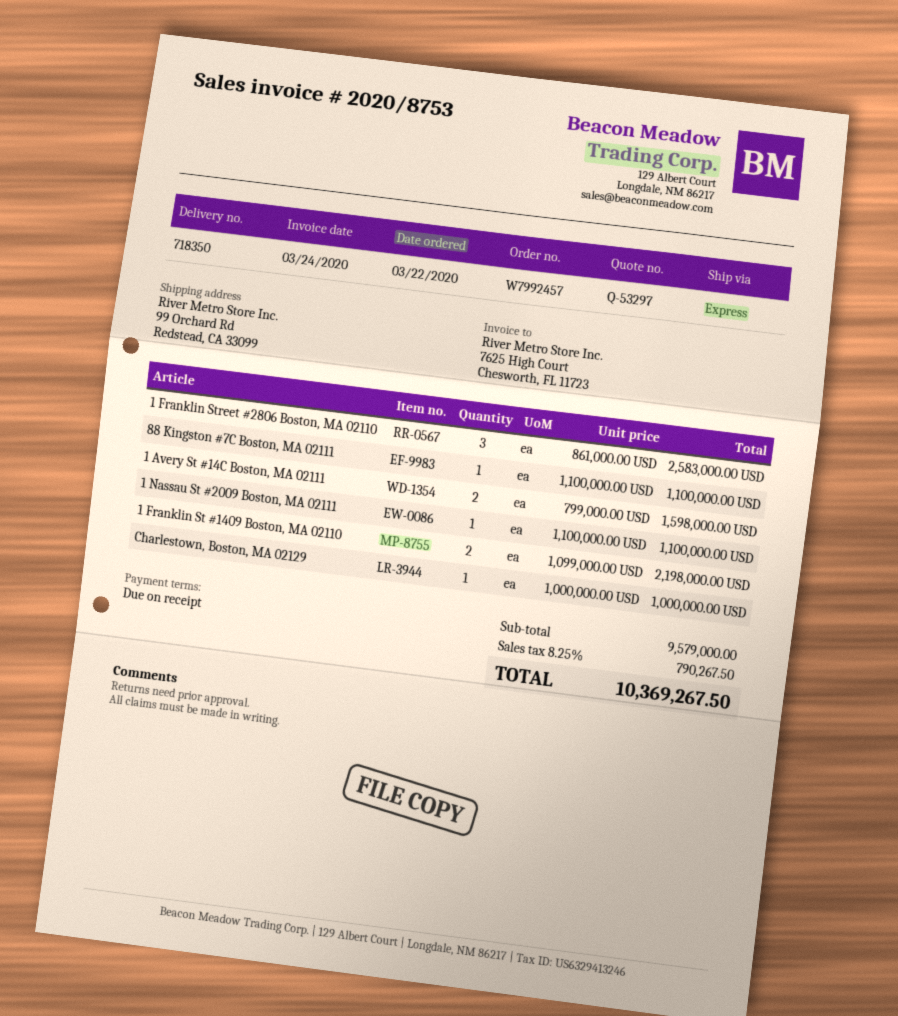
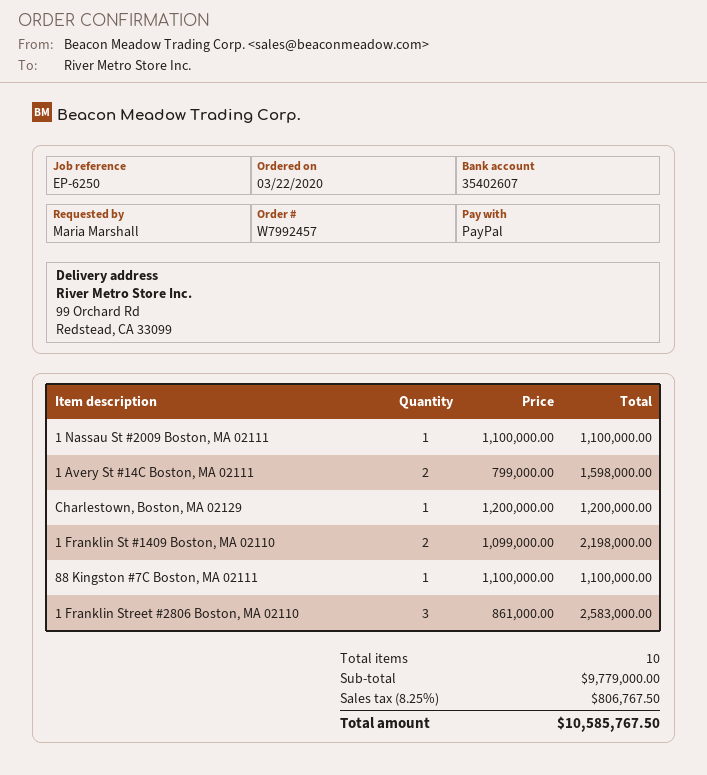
Charlestown, Boston, MA 02129: 1 x 1000000.00 = 1000000.00 -> 1 x 1200000.00 = 1200000.00
subtotal: 9579000.00 -> 9779000.00
tax: 8.25% = 790267.50 -> 8.25% = 806767.50
total: 10369267.50 -> 10585767.50

